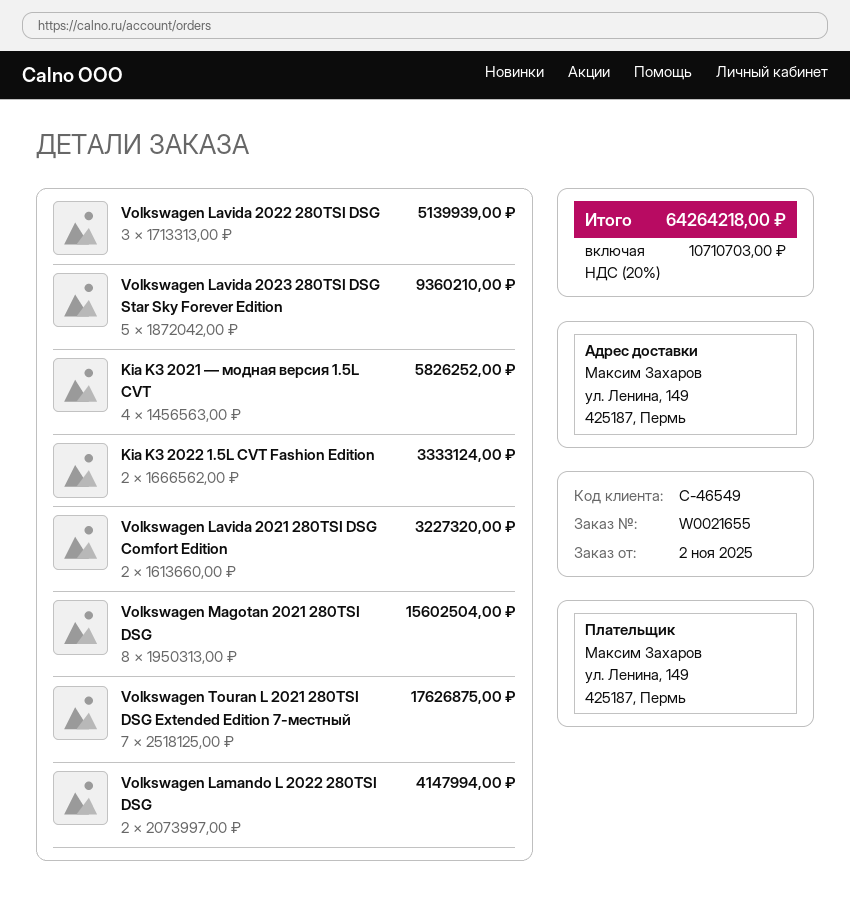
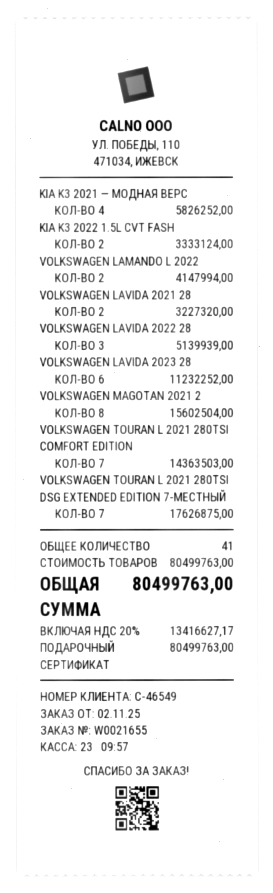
Volkswagen Lavida 2023 280TSI DSG Star Sky Forever Edition: 5 for 9360210.00 -> 6 for 11232252.00
VOLKSWAGEN TOURAN L 2021 280TSI COMFORT EDITION: none -> 7 for 14363503.00
tax: 20% = 10710703.00 -> 20% = 13416627.17
total: 64264218.00 -> 80499763.00

